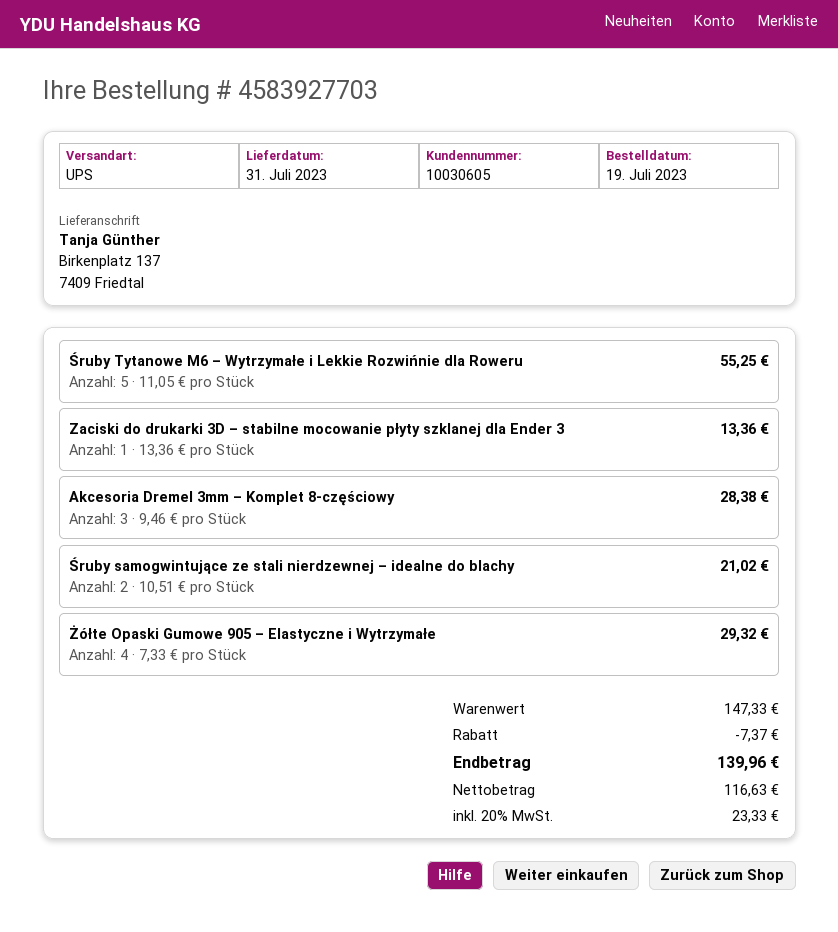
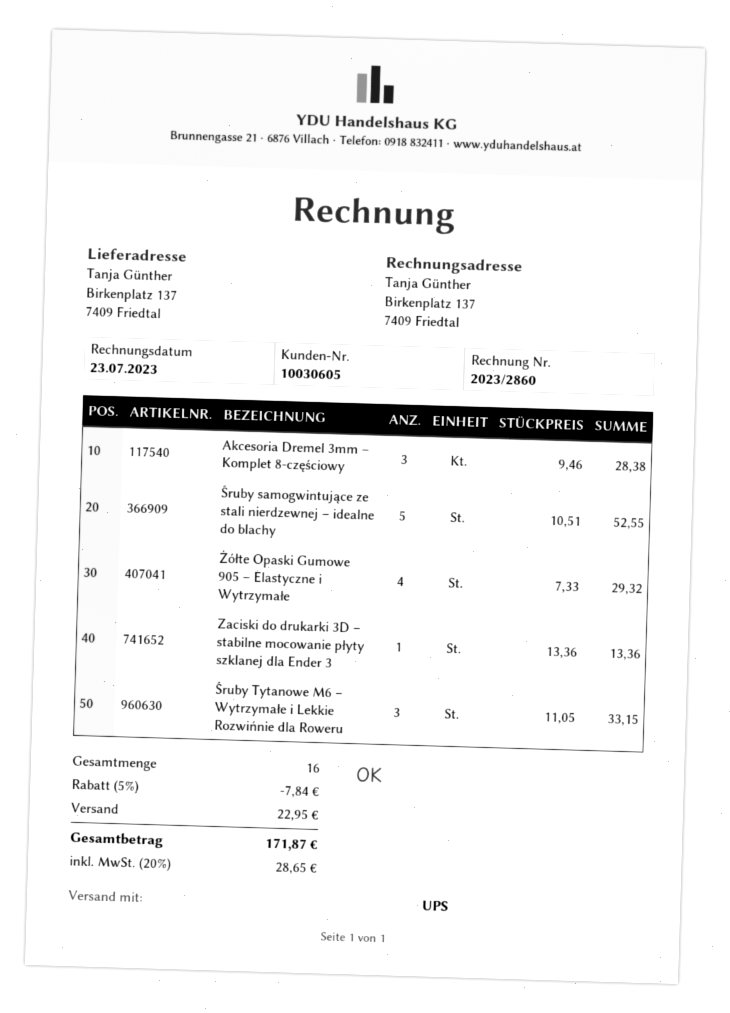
Śruby Tytanowe M6 – Wytrzymałe i Lekkie Rozwińnie dla Roweru: 5 x 11.05 = 55.25 -> 3 x 11.05 = 33.15
Śruby samogwintujące ze stali nierdzewnej – idealne do blachy: 2 x 10.51 = 21.02 -> 5 x 10.51 = 52.55
discount: 7.37 -> 7.84
shipping: none -> 22.95
tax: 20% = 23.33 -> 20% = 28.65
total: 139.96 -> 171.87

